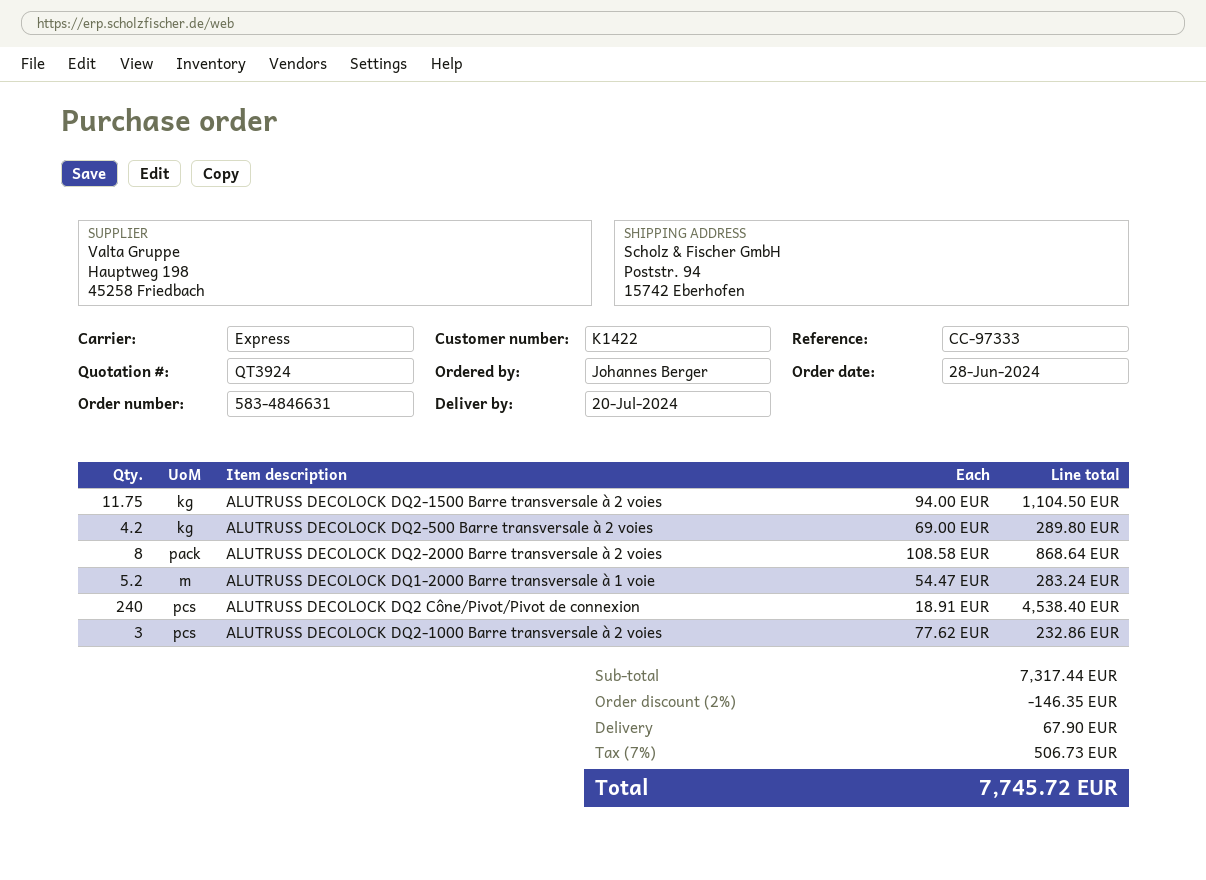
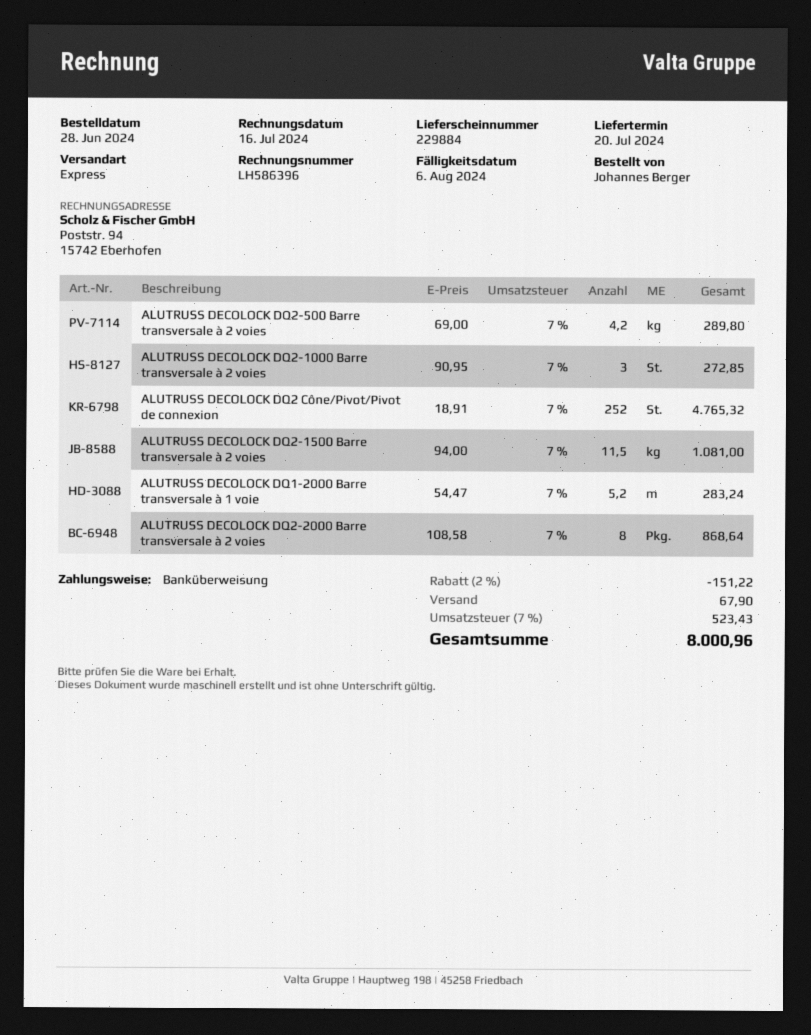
ALUTRUSS DECOLOCK DQ2-1500 Barre transversale à 2 voies: 11.75 x 94.00 = 1104.50 -> 11.5 x 94.00 = 1081.00
ALUTRUSS DECOLOCK DQ2 Cône/Pivot/Pivot de connexion: 240 x 18.91 = 4538.40 -> 252 x 18.91 = 4765.32
ALUTRUSS DECOLOCK DQ2-1000 Barre transversale à 2 voies: 3 x 77.62 = 232.86 -> 3 x 90.95 = 272.85
discount: 2% = 146.35 -> 2% = 151.22
tax: 7% = 506.73 -> 7% = 523.43
total: 7745.72 -> 8000.96

